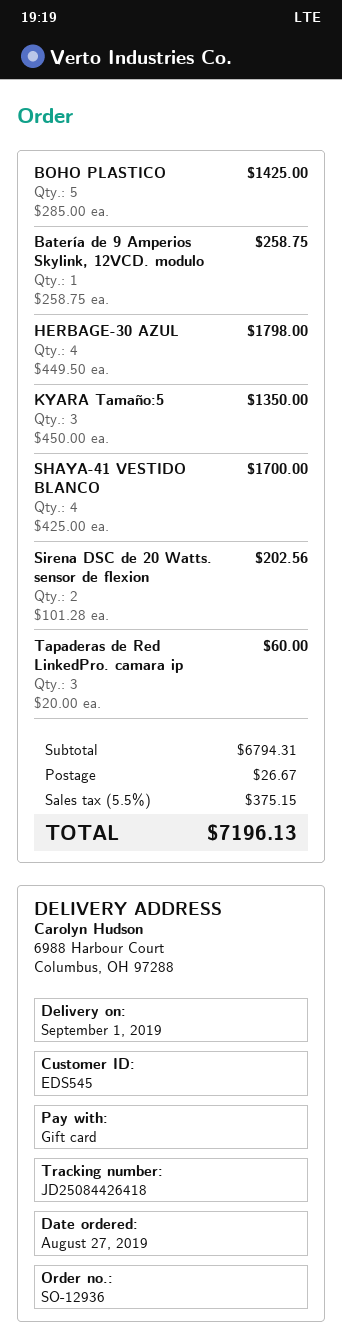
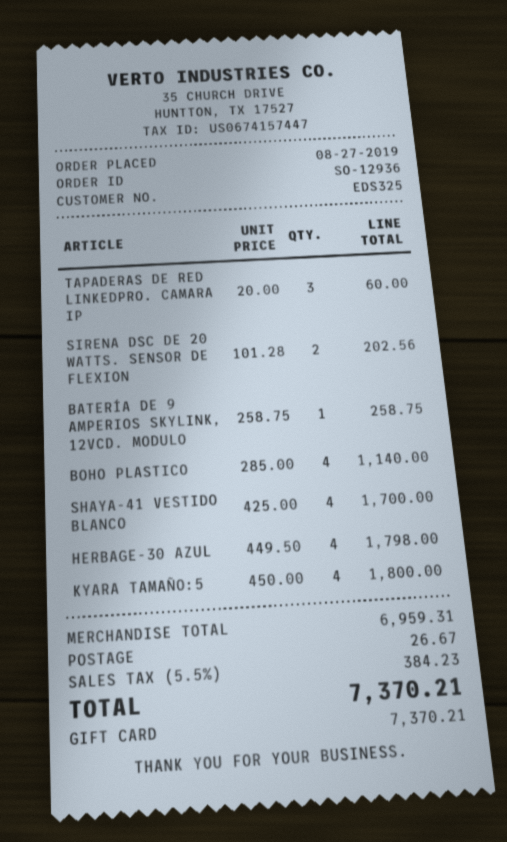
customer number: EDS545 -> EDS325
BOHO PLASTICO: 5 x 285.00 = 1425.00 -> 4 x 285.00 = 1140.00
KYARA Tamaño:5: 3 x 450.00 = 1350.00 -> 4 x 450.00 = 1800.00
subtotal: 6794.31 -> 6959.31
tax: 5.5% = 375.15 -> 5.5% = 384.23
total: 7196.13 -> 7370.21

